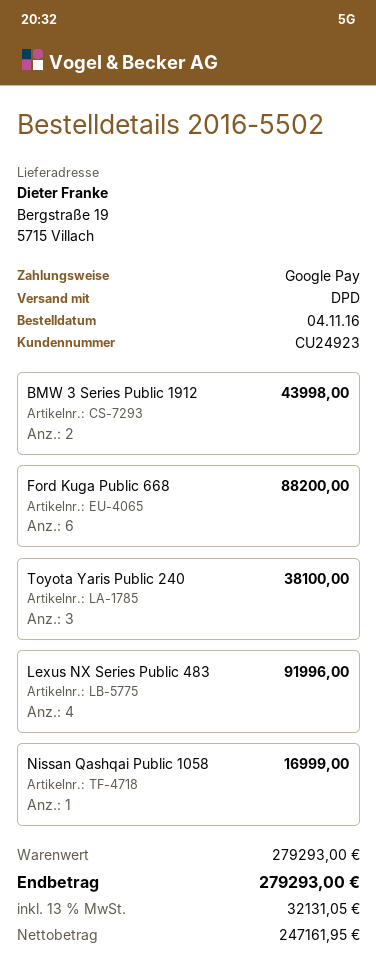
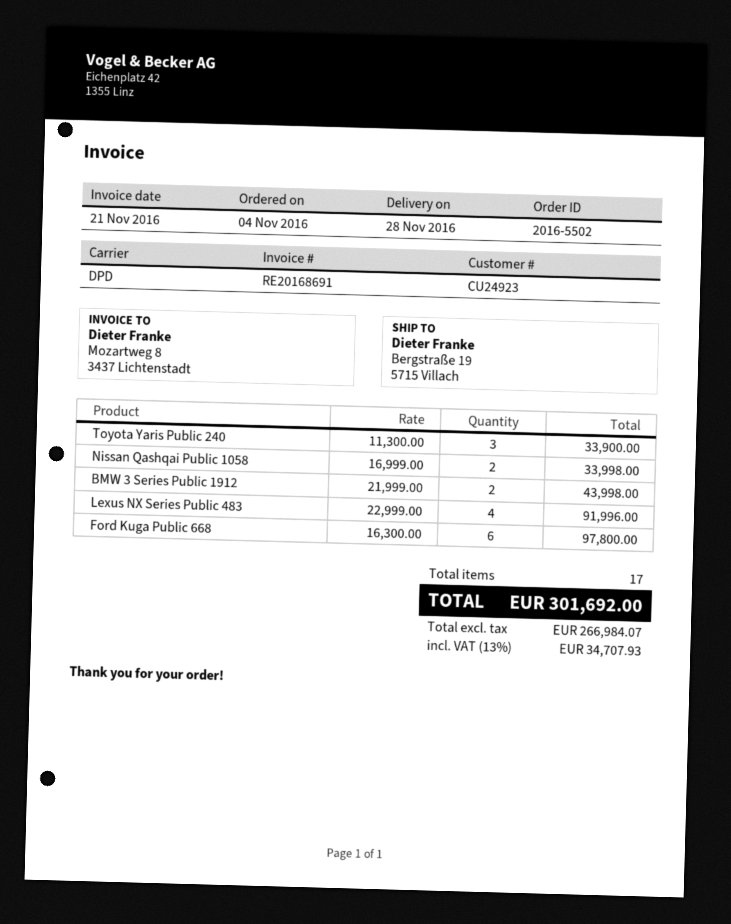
Ford Kuga Public 668: 6 for 88200.00 -> 6 for 97800.00
Toyota Yaris Public 240: 3 for 38100.00 -> 3 for 33900.00
Nissan Qashqai Public 1058: 1 for 16999.00 -> 2 for 33998.00
net: 247161.95 -> 266984.07
tax: 13% = 32131.05 -> 13% = 34707.93
total: 279293.00 -> 301692.00

